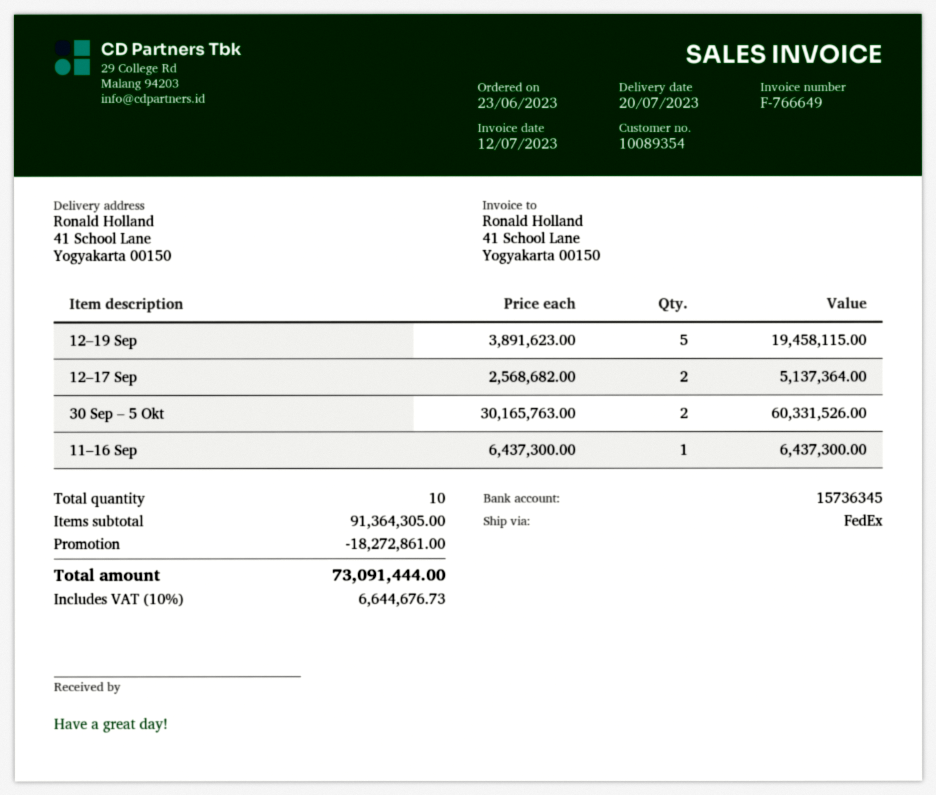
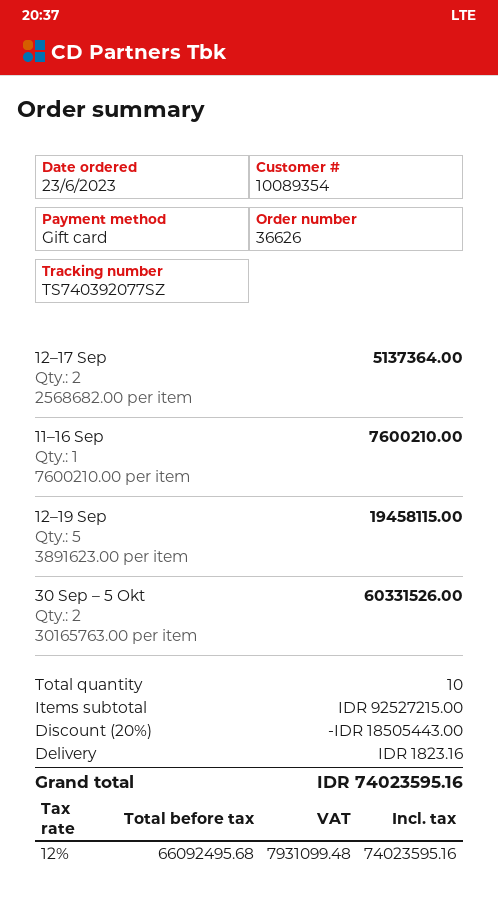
11–16 Sep: 1 x 6437300.00 = 6437300.00 -> 1 x 7600210.00 = 7600210.00
subtotal: 91364305.00 -> 92527215.00
discount: 18272861.00 -> 18505443.00
shipping: none -> 1823.16
tax: 10% = 6644676.73 -> 12% = 7931099.48
total: 73091444.00 -> 74023595.16

